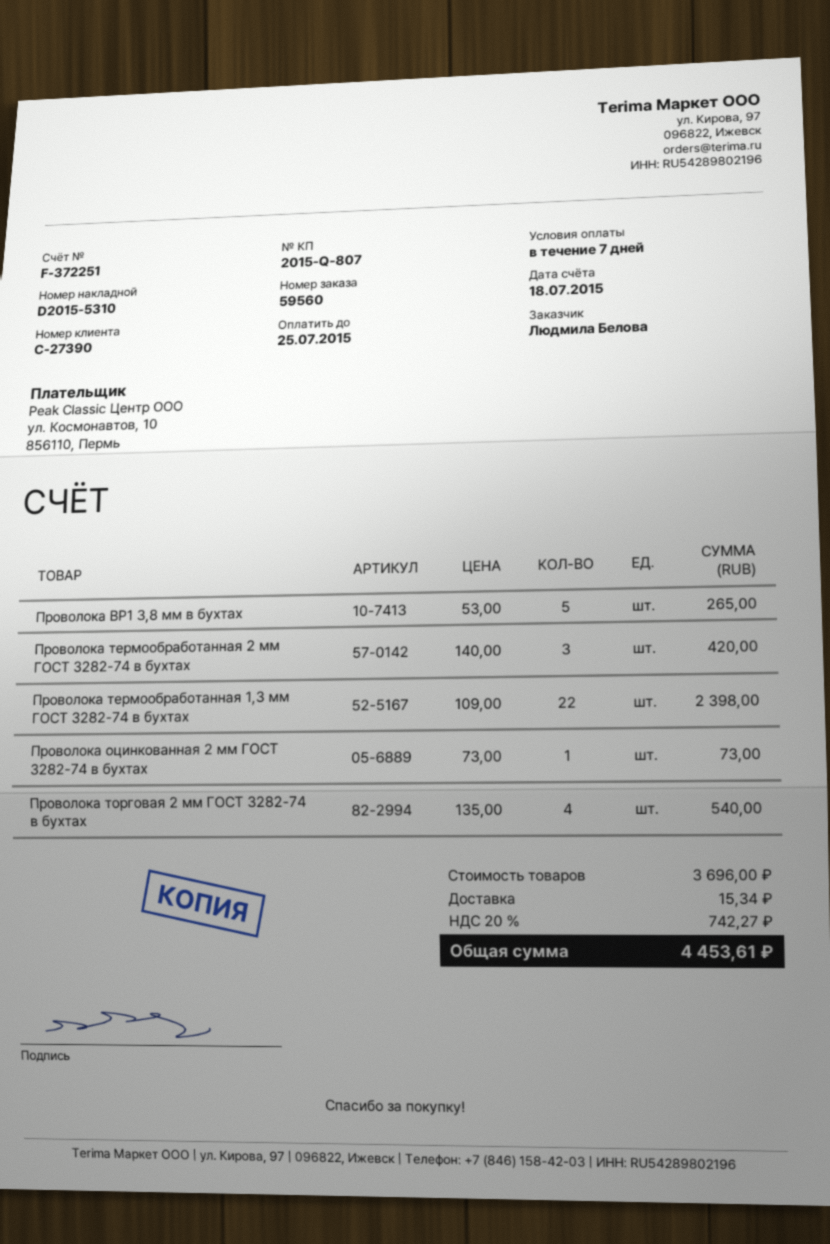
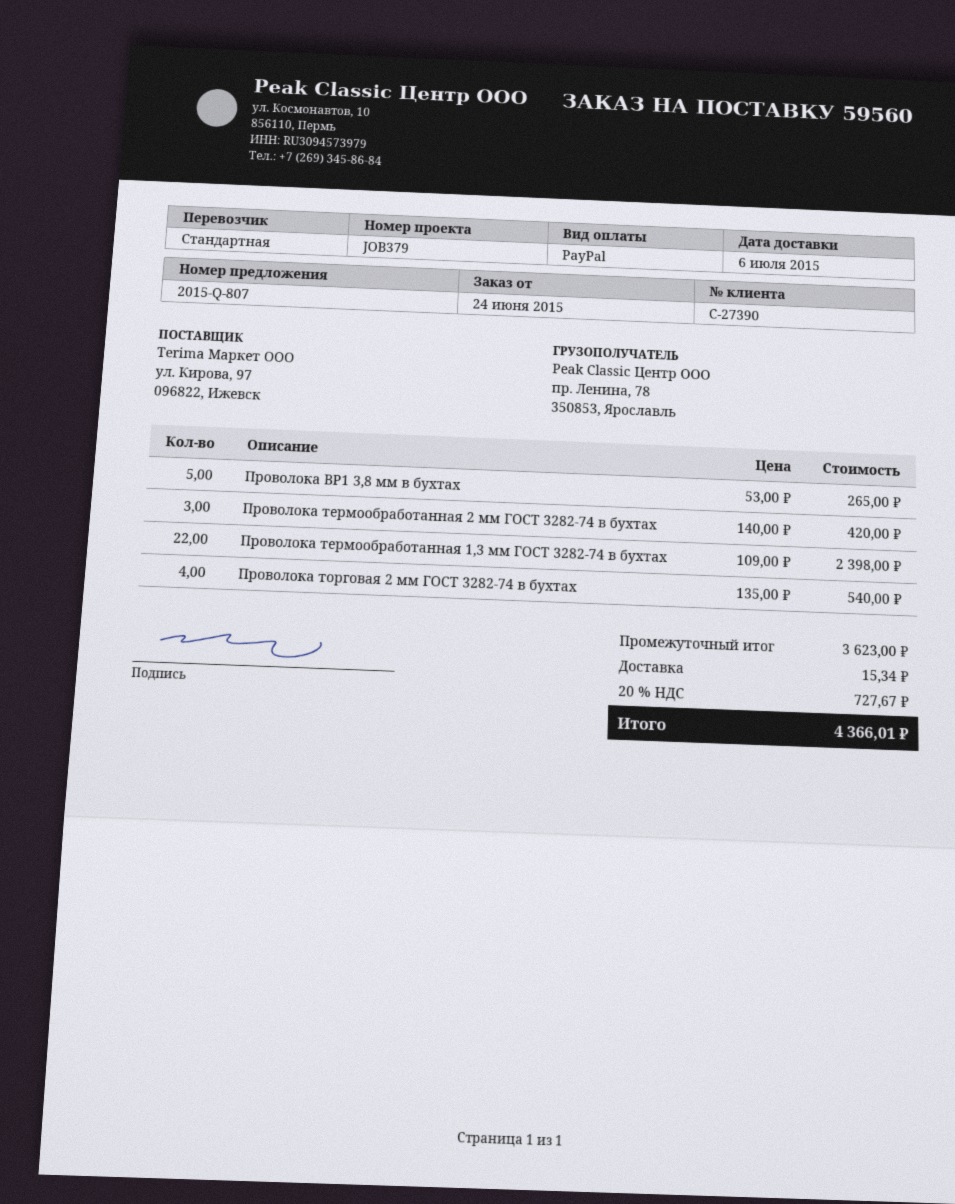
Проволока оцинкованная 2 мм ГОСТ 3282-74 в бухтах: 1 x 73.00 = 73.00 -> none
subtotal: 3696.00 -> 3623.00
tax: 20% = 742.27 -> 20% = 727.67
total: 4453.61 -> 4366.01

